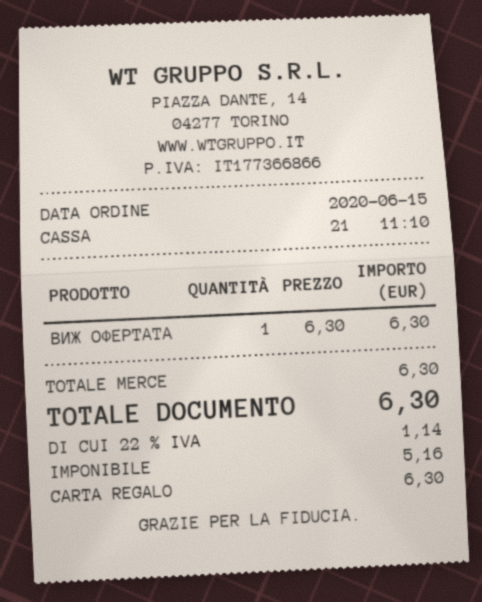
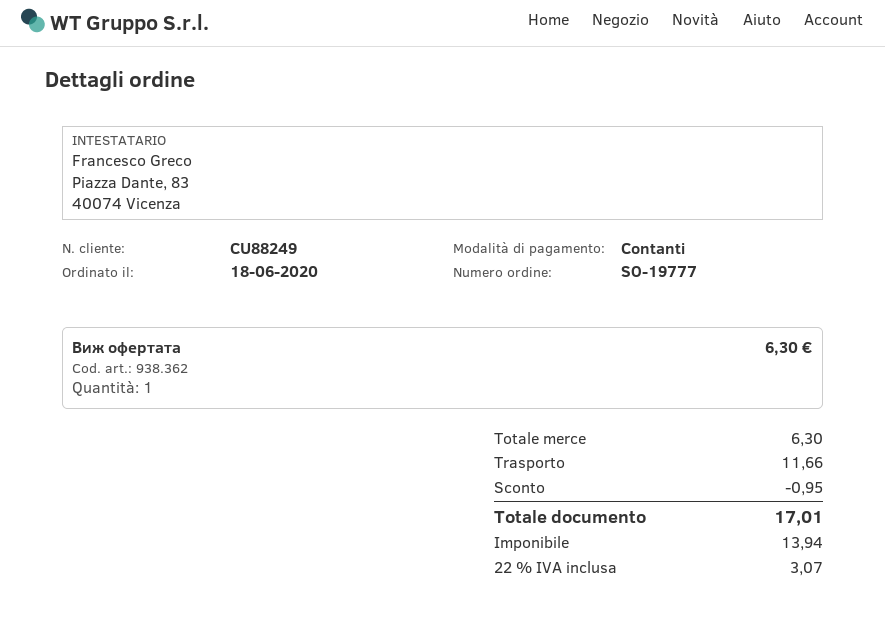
order date: 2020-06-15 -> 2020-06-18
payment method: gift card -> cash
discount: none -> 0.95
shipping: none -> 11.66
net: 5.16 -> 13.94
tax: 22% = 1.14 -> 22% = 3.07
total: 6.30 -> 17.01

